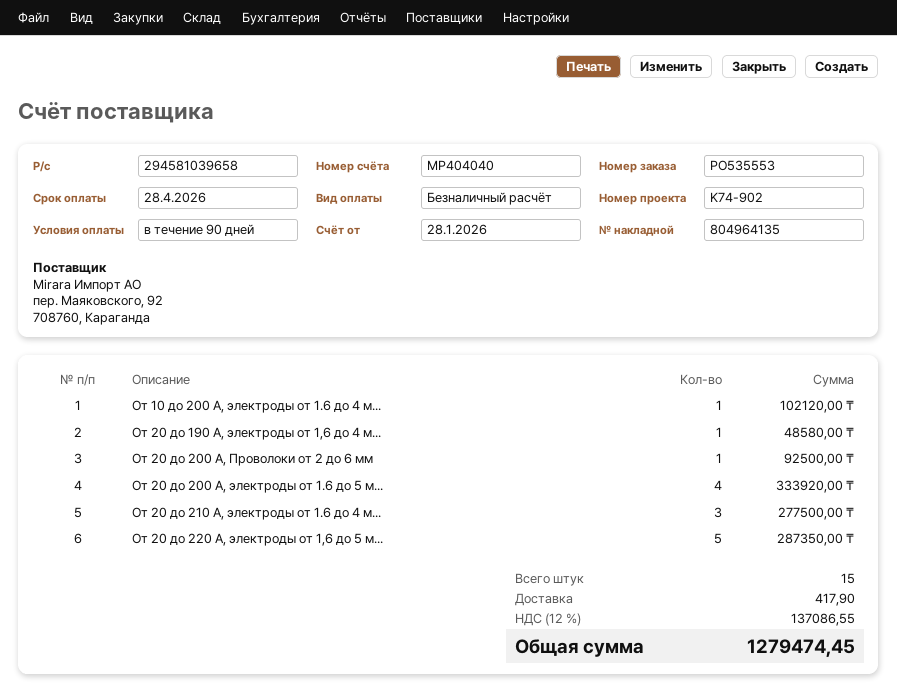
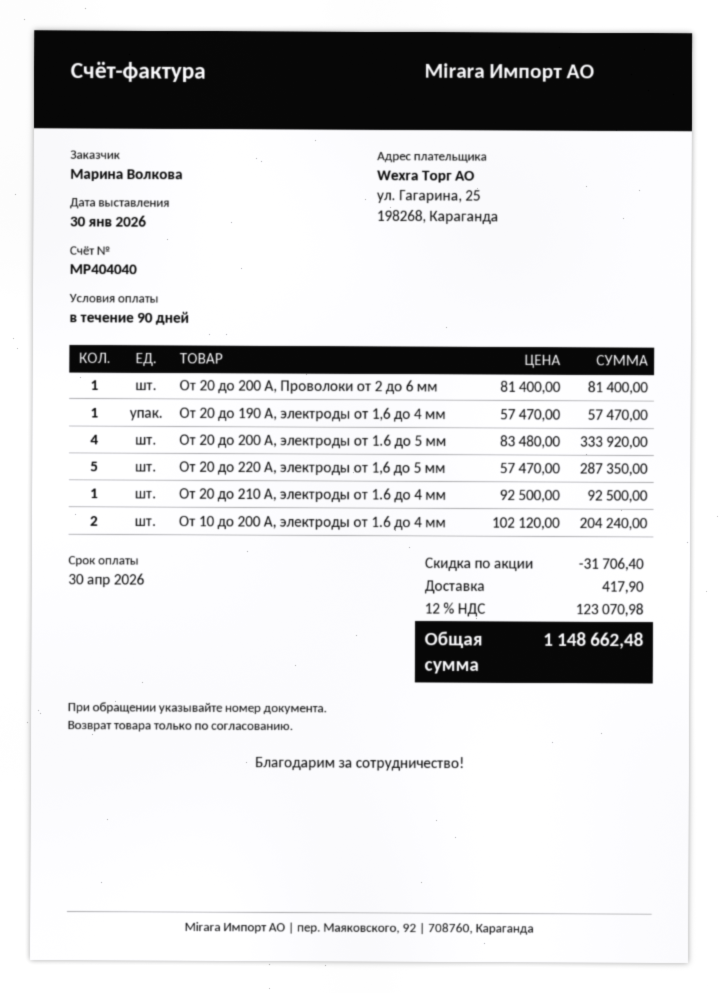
invoice date: 2026-01-28 -> 2026-01-30
due date: 2026-04-28 -> 2026-04-30
От 10 до 200 А, электроды от 1.6 до 4 м...: 1 for 102120.00 -> 2 for 204240.00
От 20 до 190 А, электроды от 1,6 до 4 м...: 1 for 48580.00 -> 1 for 57470.00
От 20 до 200 А, Проволоки от 2 до 6 мм: 1 for 92500.00 -> 1 for 81400.00
От 20 до 210 А, электроды от 1.6 до 4 м...: 3 for 277500.00 -> 1 for 92500.00
discount: none -> 31706.40
tax: 12% = 137086.55 -> 12% = 123070.98
total: 1279474.45 -> 1148662.48

